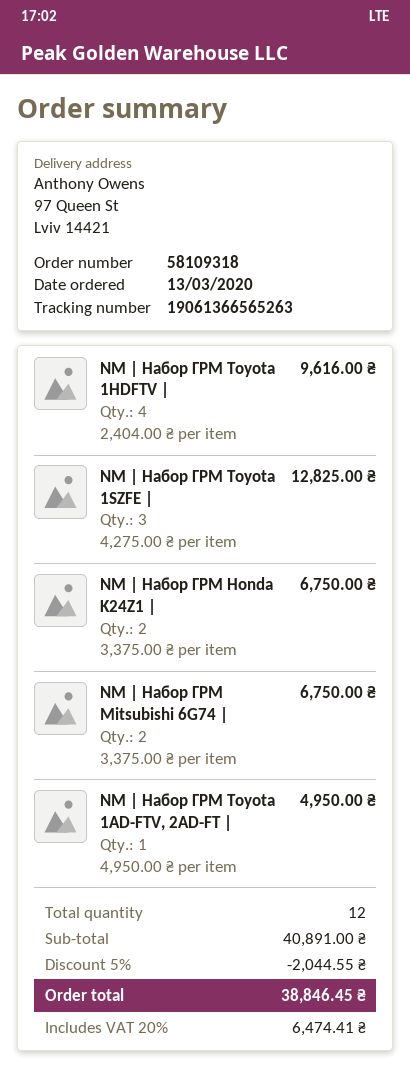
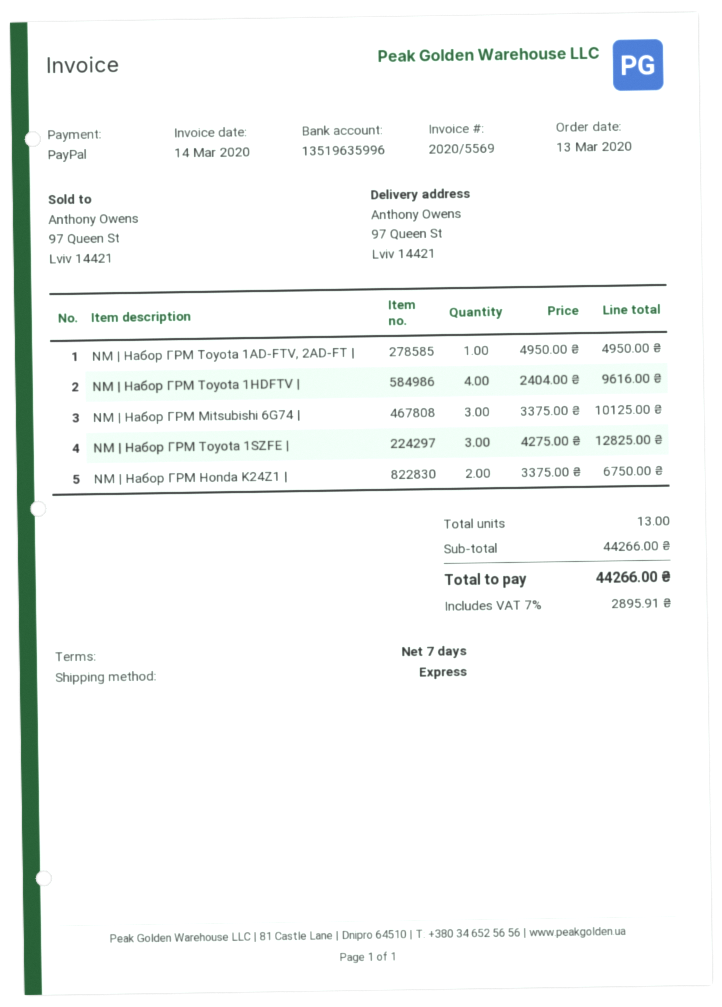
NM | Набор ГРМ Mitsubishi 6G74 |: 2 x 3375.00 = 6750.00 -> 3 x 3375.00 = 10125.00
total quantity: 12 -> 13
subtotal: 40891.00 -> 44266.00
discount: 5% = 2044.55 -> none
tax: 20% = 6474.41 -> 7% = 2895.91
total: 38846.45 -> 44266.00

